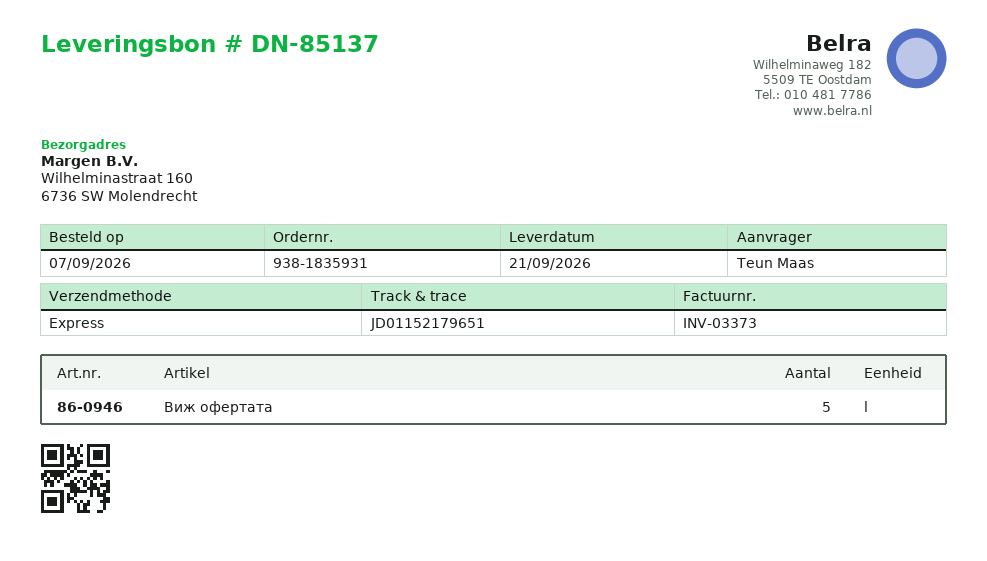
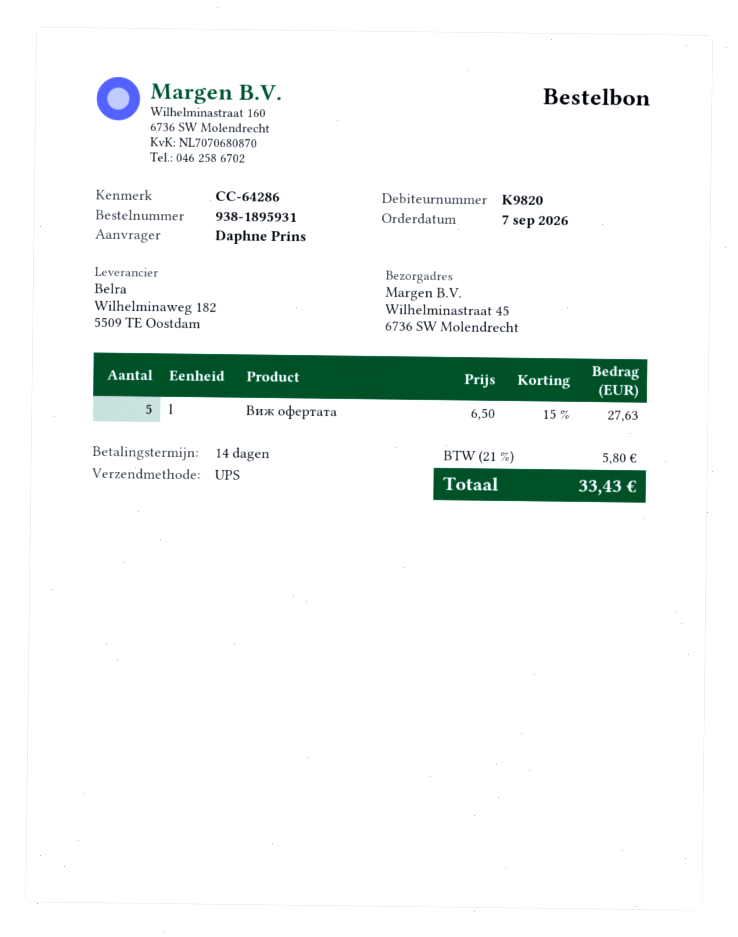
order number: 938-1835931 -> 938-1895931
ordered by: Teun Maas -> Daphne Prins
shipping method: express -> UPS
ship to: Wilhelminastraat 160, 6736 SW Molendrecht -> Wilhelminastraat 45, 6736 SW Molendrecht

